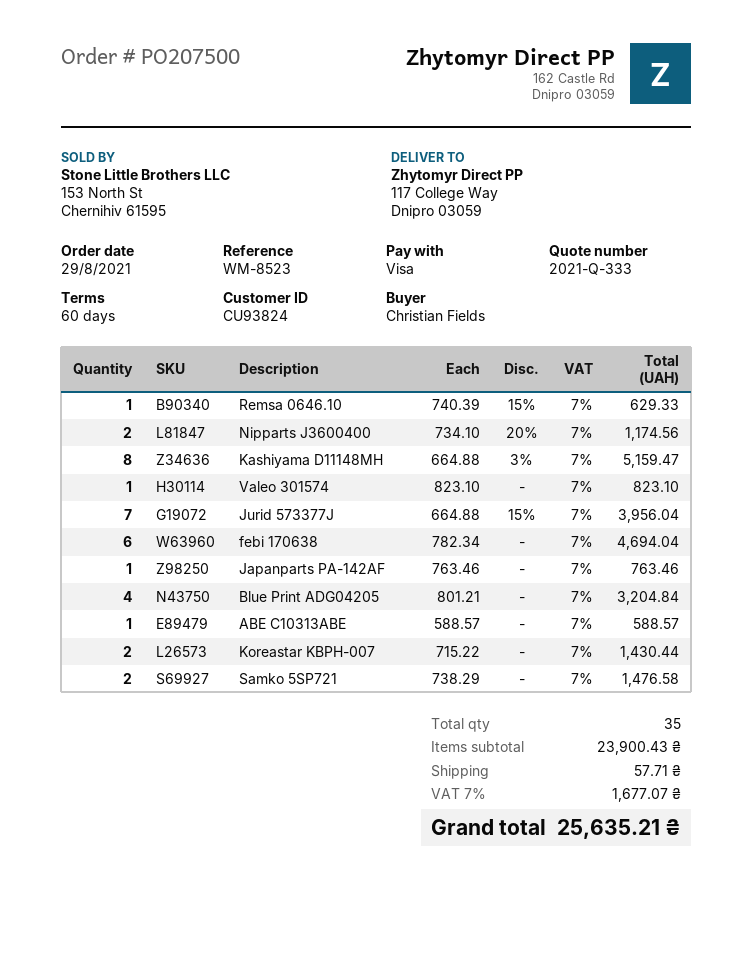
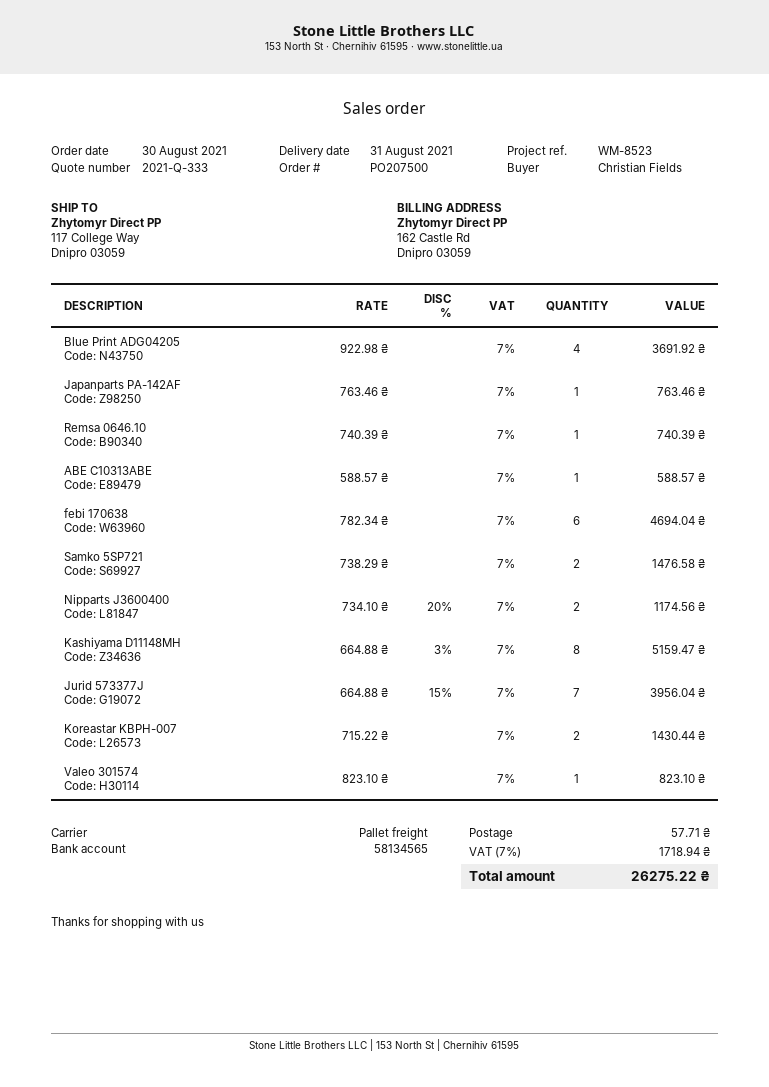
order date: 2021-08-29 -> 2021-08-30
Remsa 0646.10: 1 x 740.39 - 15% = 629.33 -> 1 x 740.39 = 740.39
Blue Print ADG04205: 4 x 801.21 = 3204.84 -> 4 x 922.98 = 3691.92
tax: 7% = 1677.07 -> 7% = 1718.94
total: 25635.21 -> 26275.22

